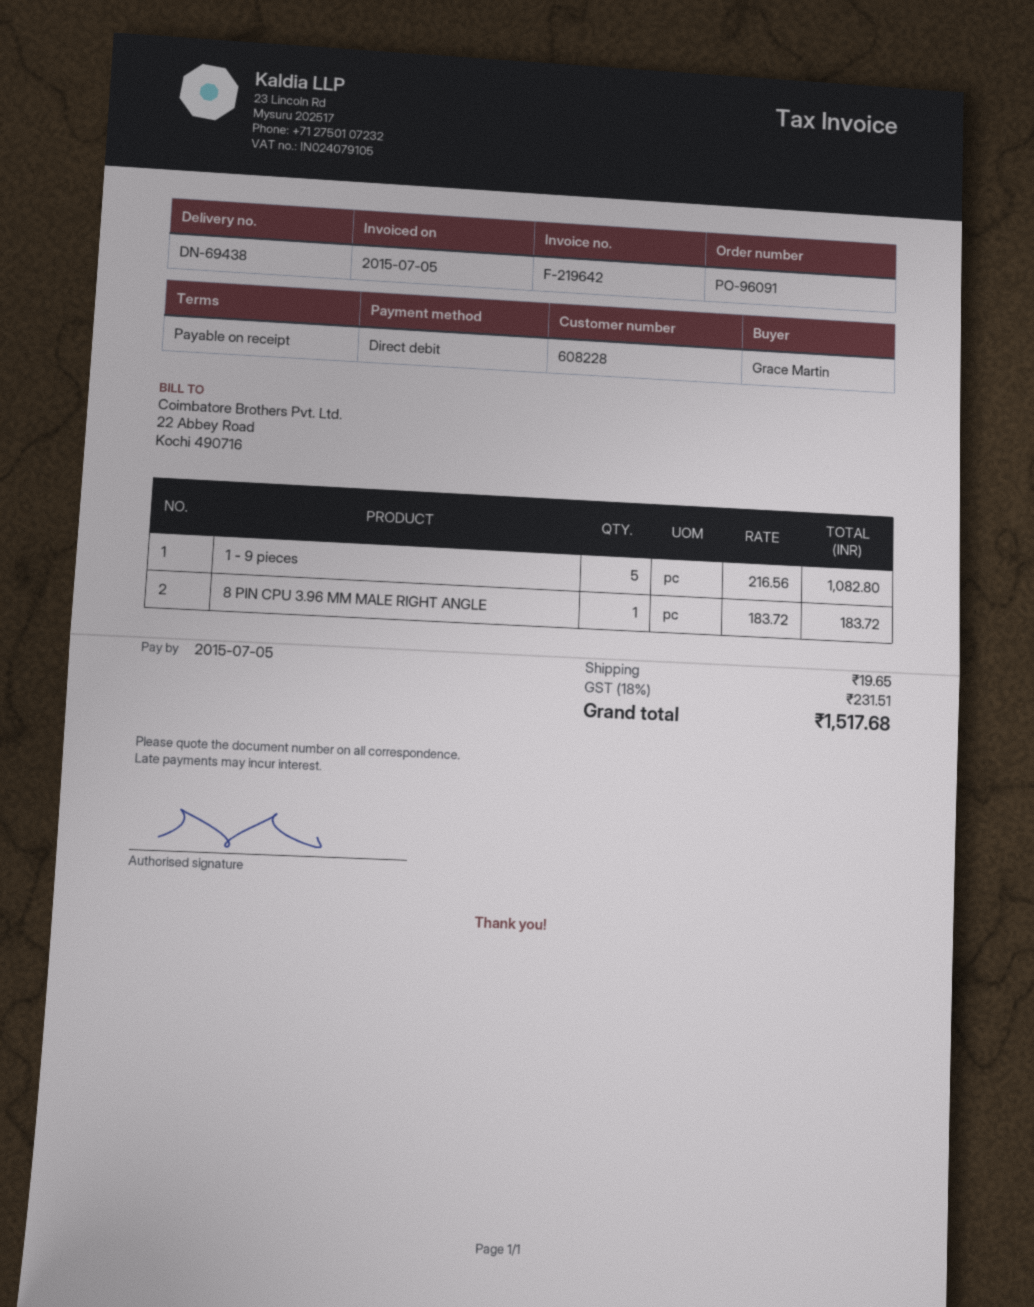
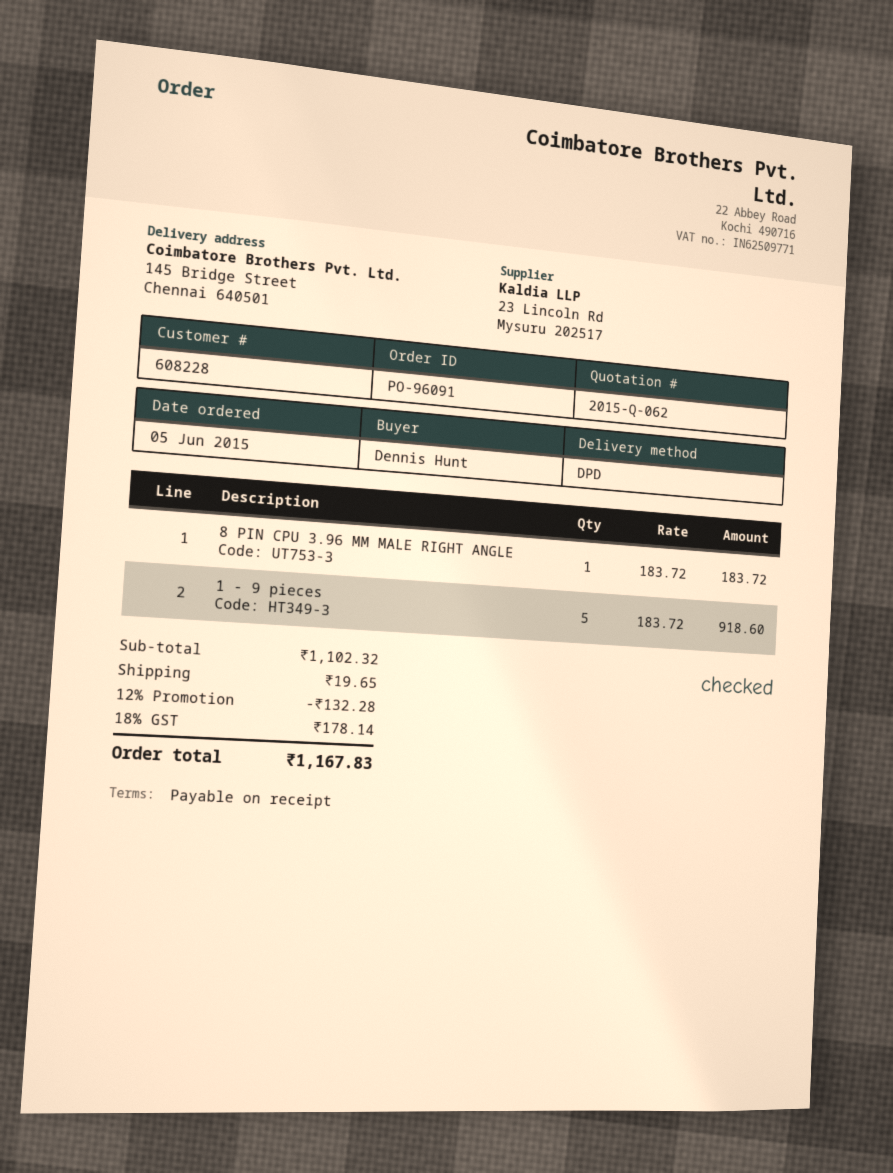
ordered by: Grace Martin -> Dennis Hunt
1 - 9 pieces: 5 x 216.56 = 1082.80 -> 5 x 183.72 = 918.60
discount: none -> 12% = 132.28
tax: 18% = 231.51 -> 18% = 178.14
total: 1517.68 -> 1167.83

